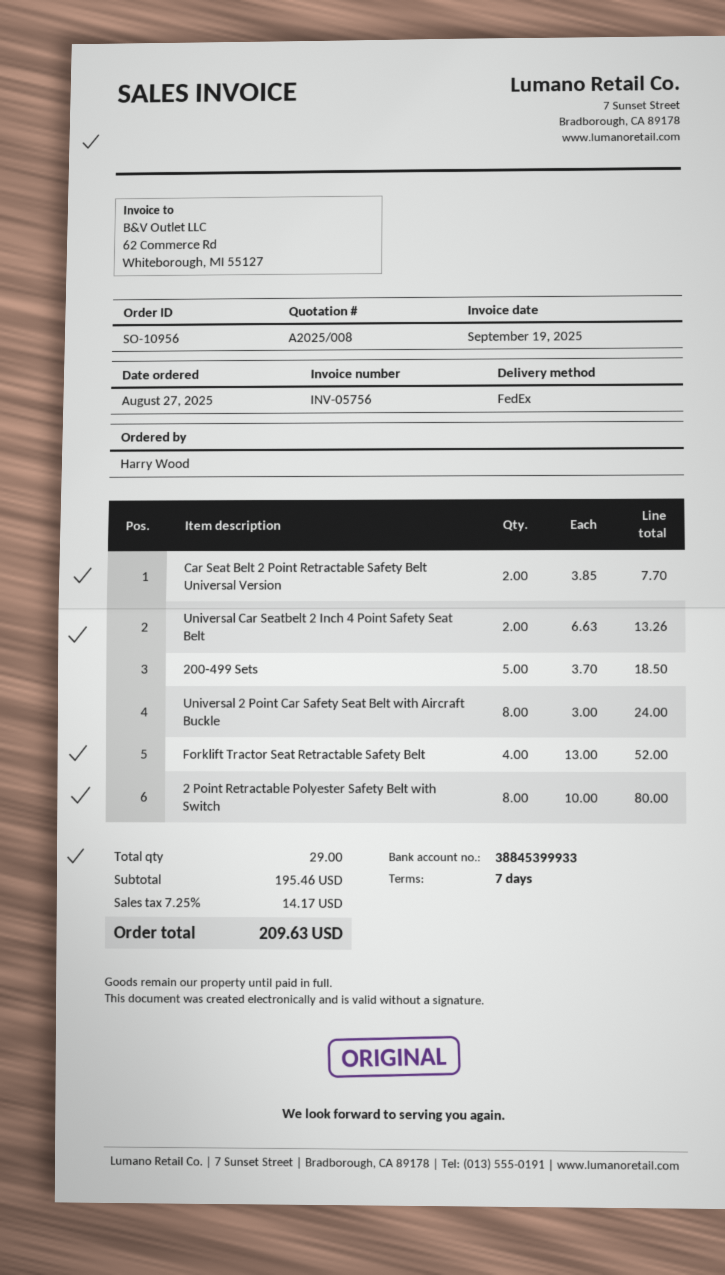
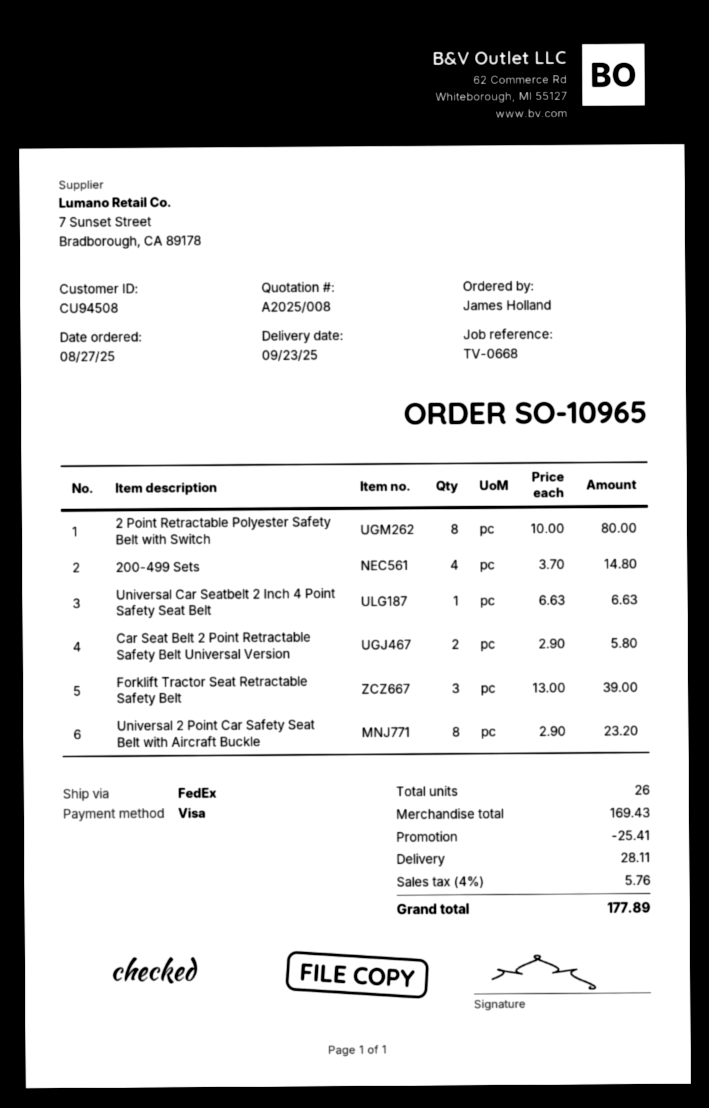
order number: SO-10956 -> SO-10965
ordered by: Harry Wood -> James Holland
Car Seat Belt 2 Point Retractable Safety Belt Universal Version: 2 x 3.85 = 7.70 -> 2 x 2.90 = 5.80
Universal Car Seatbelt 2 Inch 4 Point Safety Seat Belt: 2 x 6.63 = 13.26 -> 1 x 6.63 = 6.63
200-499 Sets: 5 x 3.70 = 18.50 -> 4 x 3.70 = 14.80
Universal 2 Point Car Safety Seat Belt with Aircraft Buckle: 8 x 3.00 = 24.00 -> 8 x 2.90 = 23.20
Forklift Tractor Seat Retractable Safety Belt: 4 x 13.00 = 52.00 -> 3 x 13.00 = 39.00
total quantity: 29 -> 26
subtotal: 195.46 -> 169.43
discount: none -> 25.41
shipping: none -> 28.11
tax: 7.25% = 14.17 -> 4% = 5.76
total: 209.63 -> 177.89

